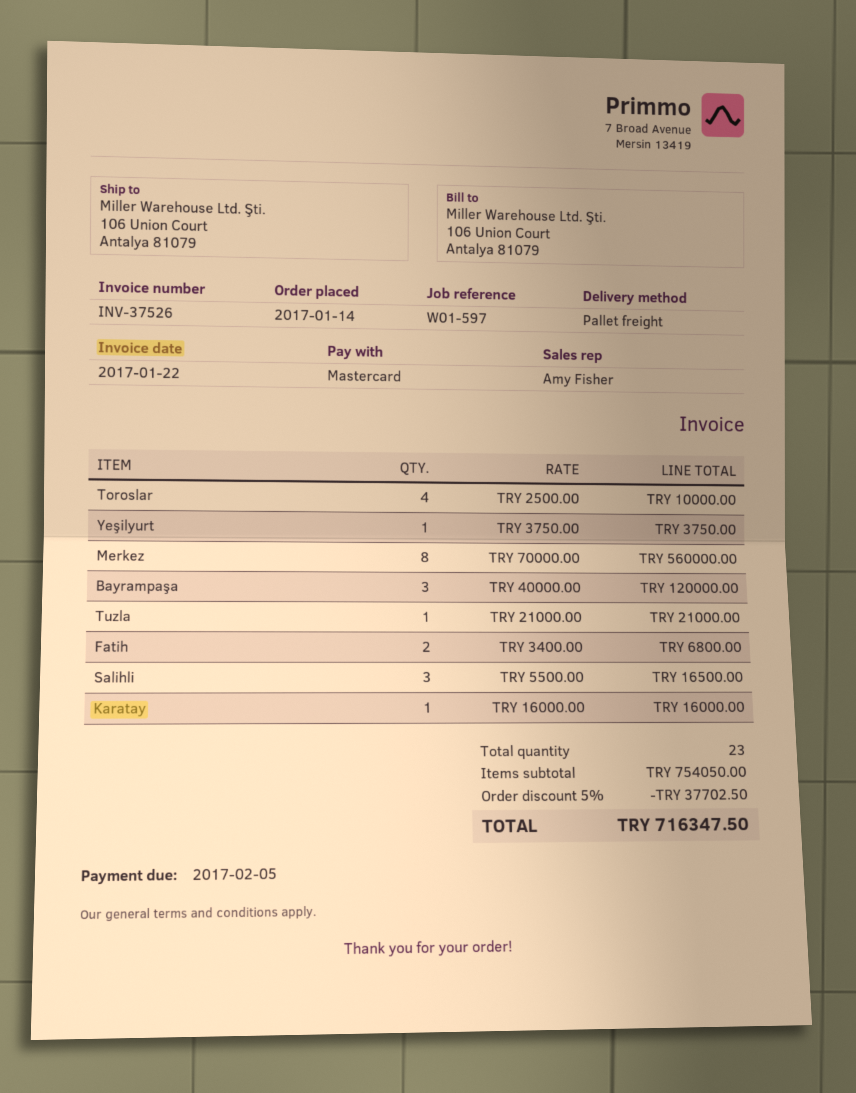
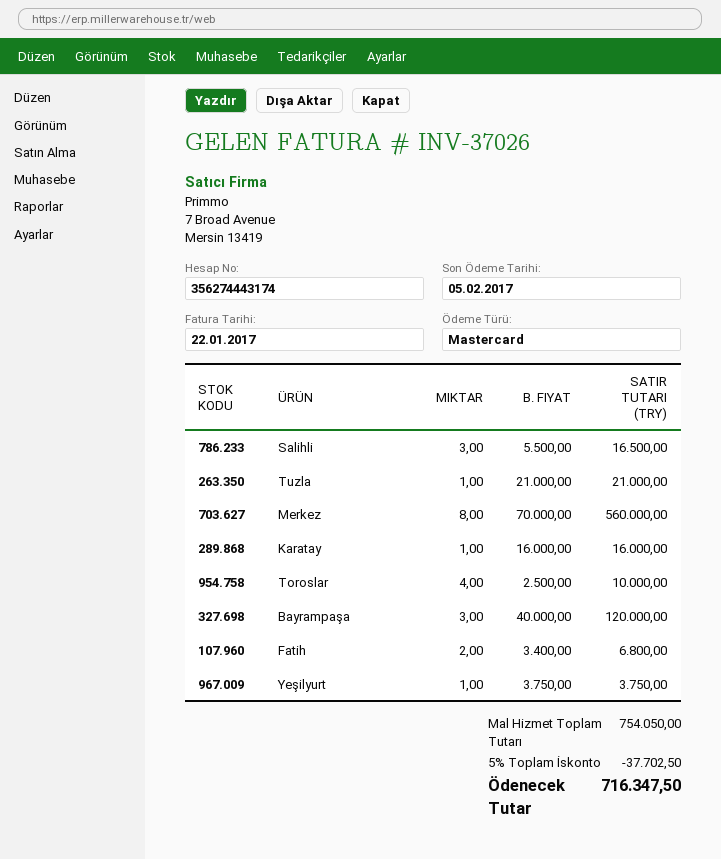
invoice number: INV-37526 -> INV-37026

